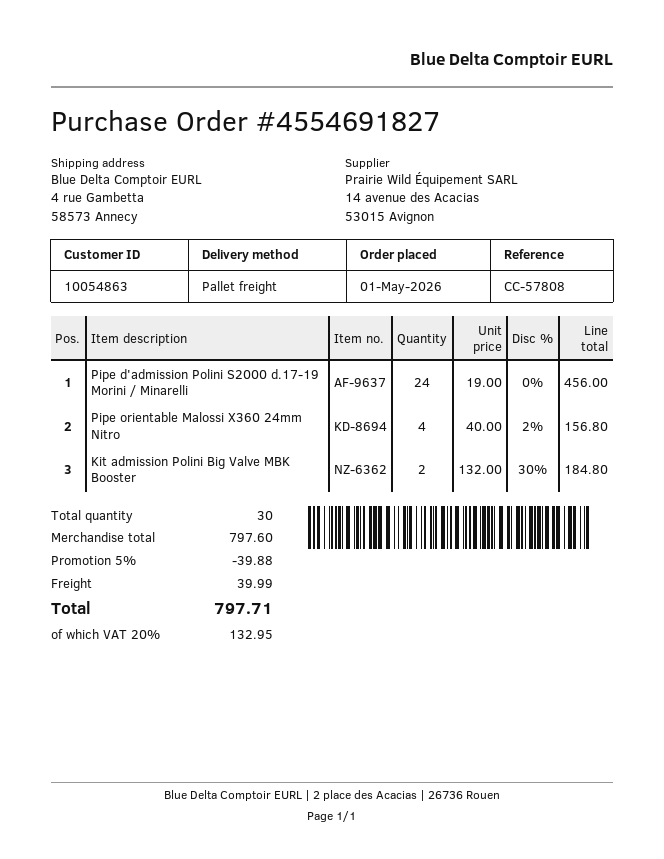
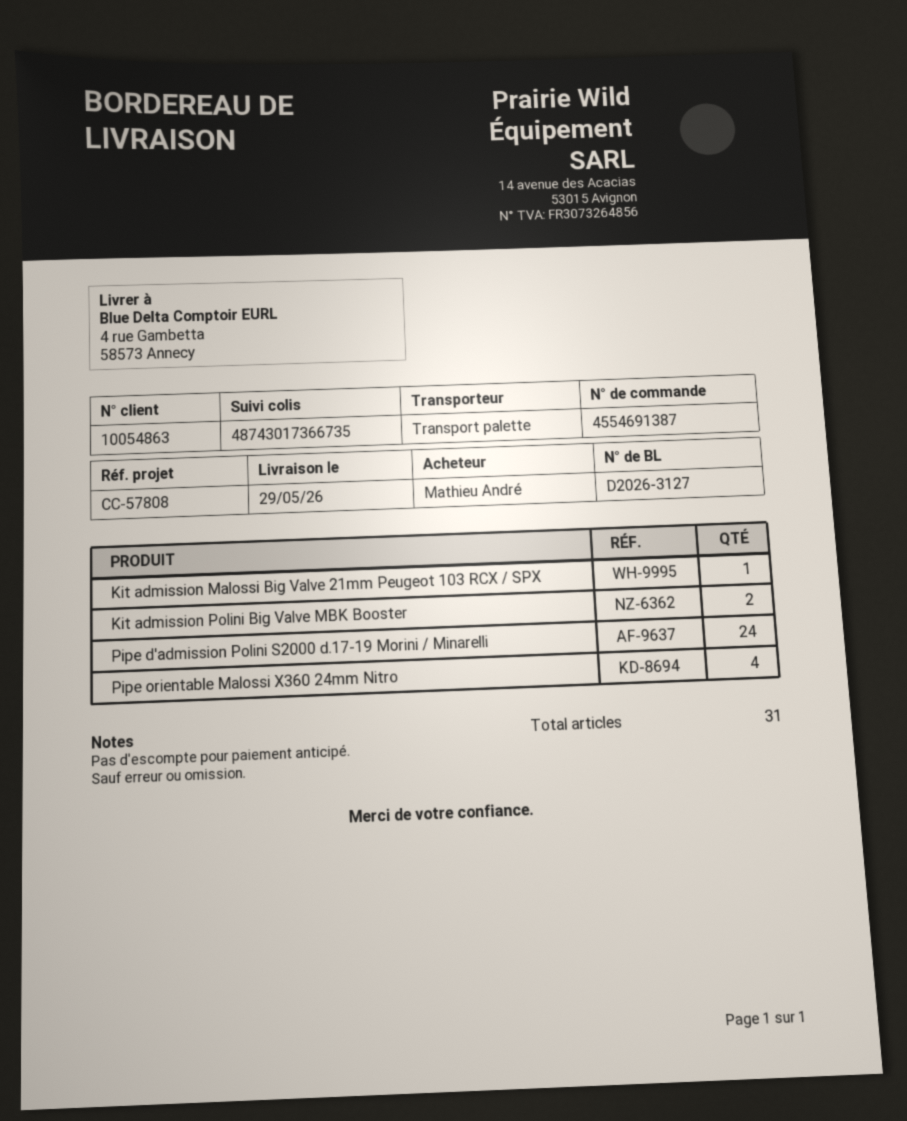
order number: 4554691827 -> 4554691387
Kit admission Malossi Big Valve 21mm Peugeot 103 RCX / SPX: none -> 1
total quantity: 30 -> 31

